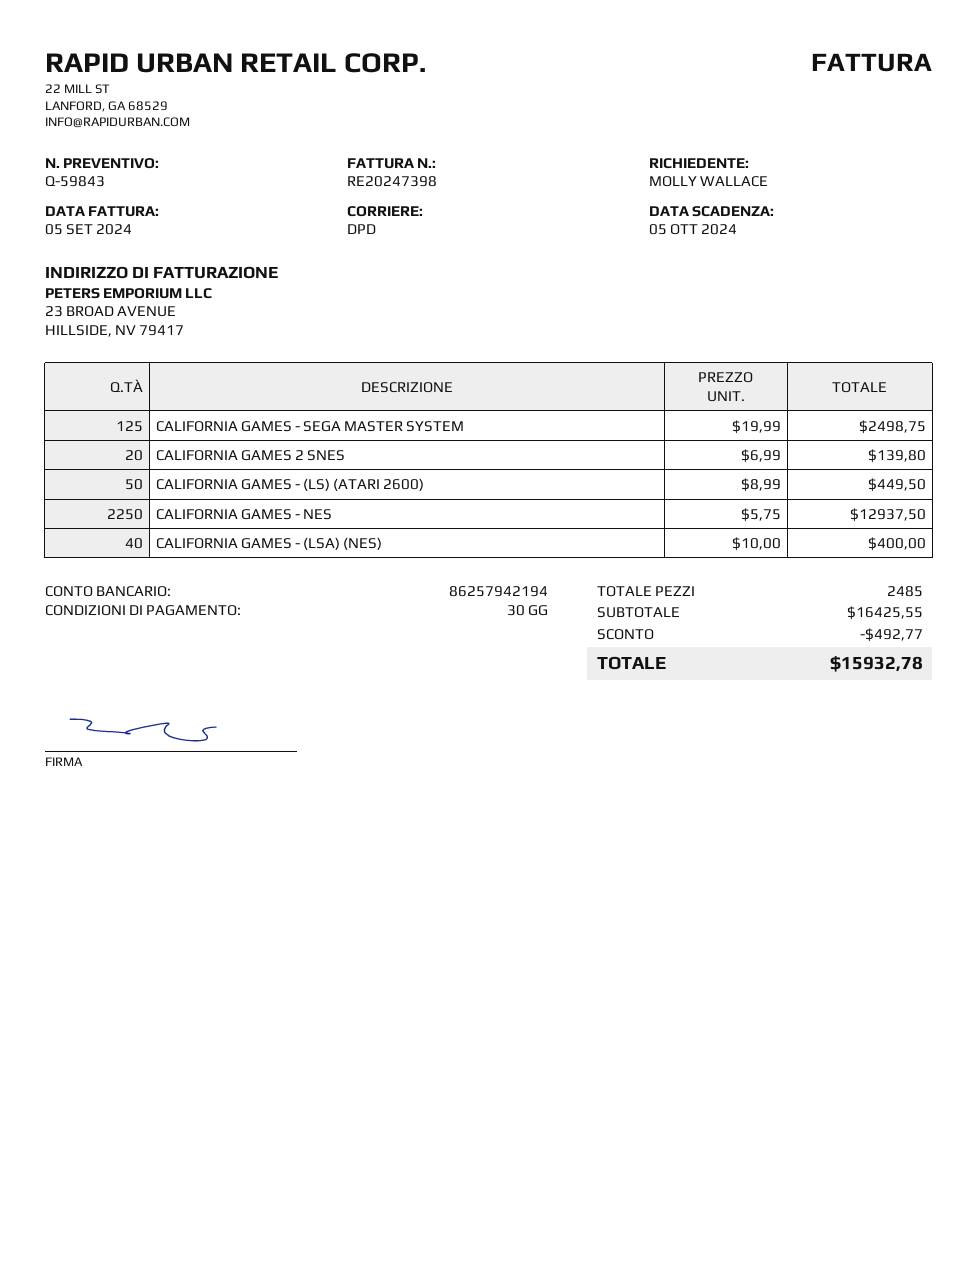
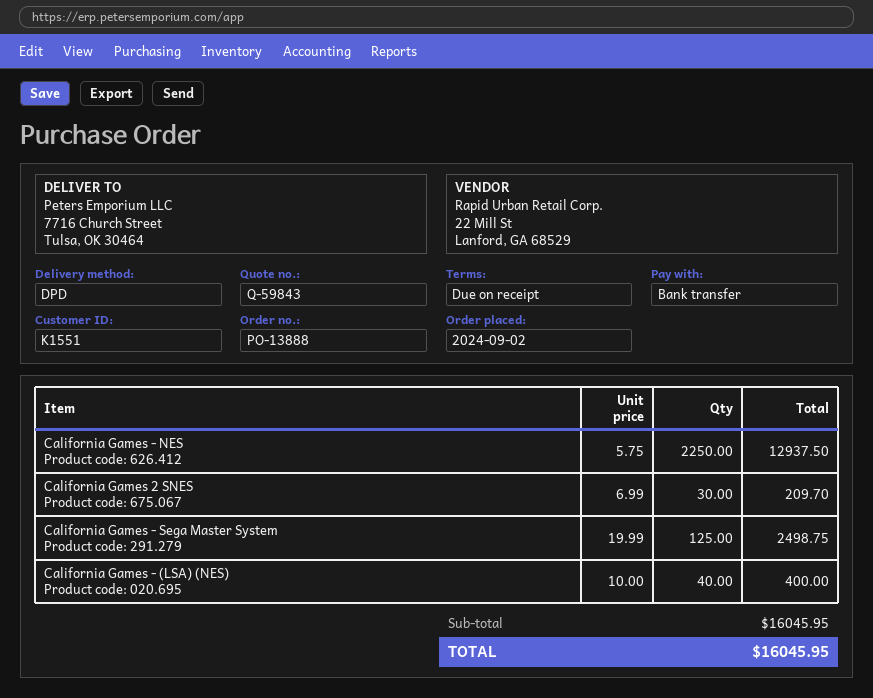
payment terms: 30 days -> on receipt
CALIFORNIA GAMES 2 SNES: 20 x 6.99 = 139.80 -> 30 x 6.99 = 209.70
CALIFORNIA GAMES - (LS) (ATARI 2600): 50 x 8.99 = 449.50 -> none
subtotal: 16425.55 -> 16045.95
discount: 492.77 -> none
total: 15932.78 -> 16045.95

